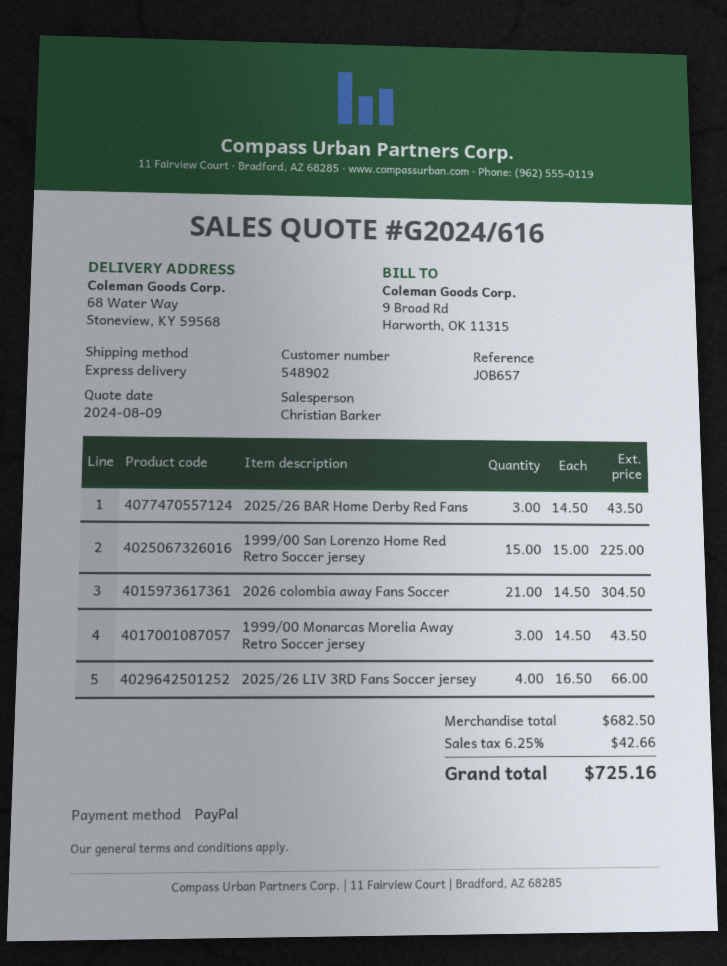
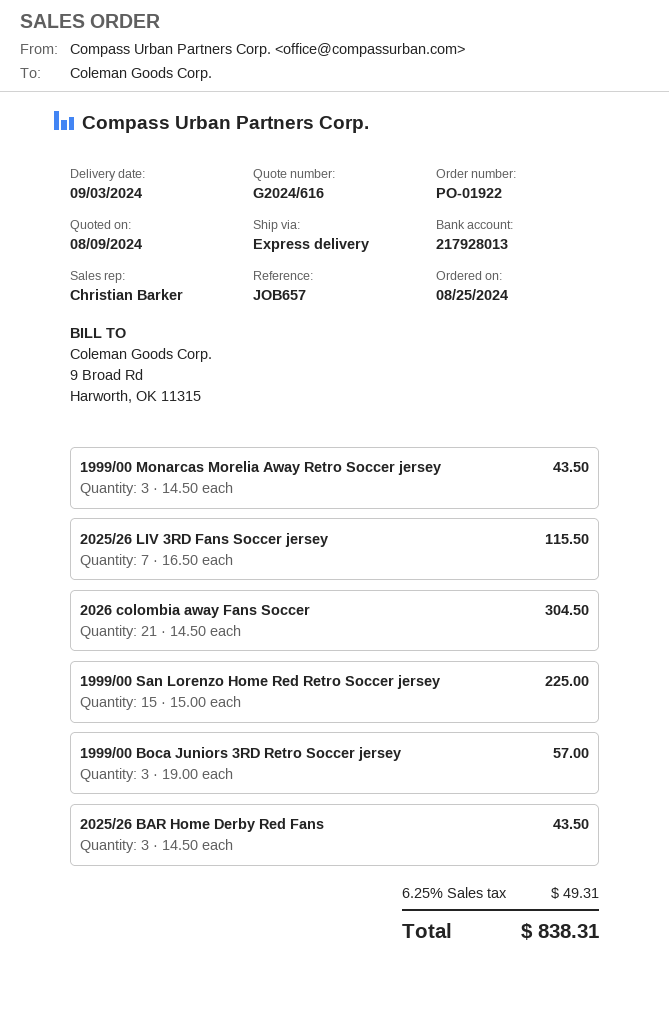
2025/26 LIV 3RD Fans Soccer jersey: 4 x 16.50 = 66.00 -> 7 x 16.50 = 115.50
1999/00 Boca Juniors 3RD Retro Soccer jersey: none -> 3 x 19.00 = 57.00
tax: 6.25% = 42.66 -> 6.25% = 49.31
total: 725.16 -> 838.31

